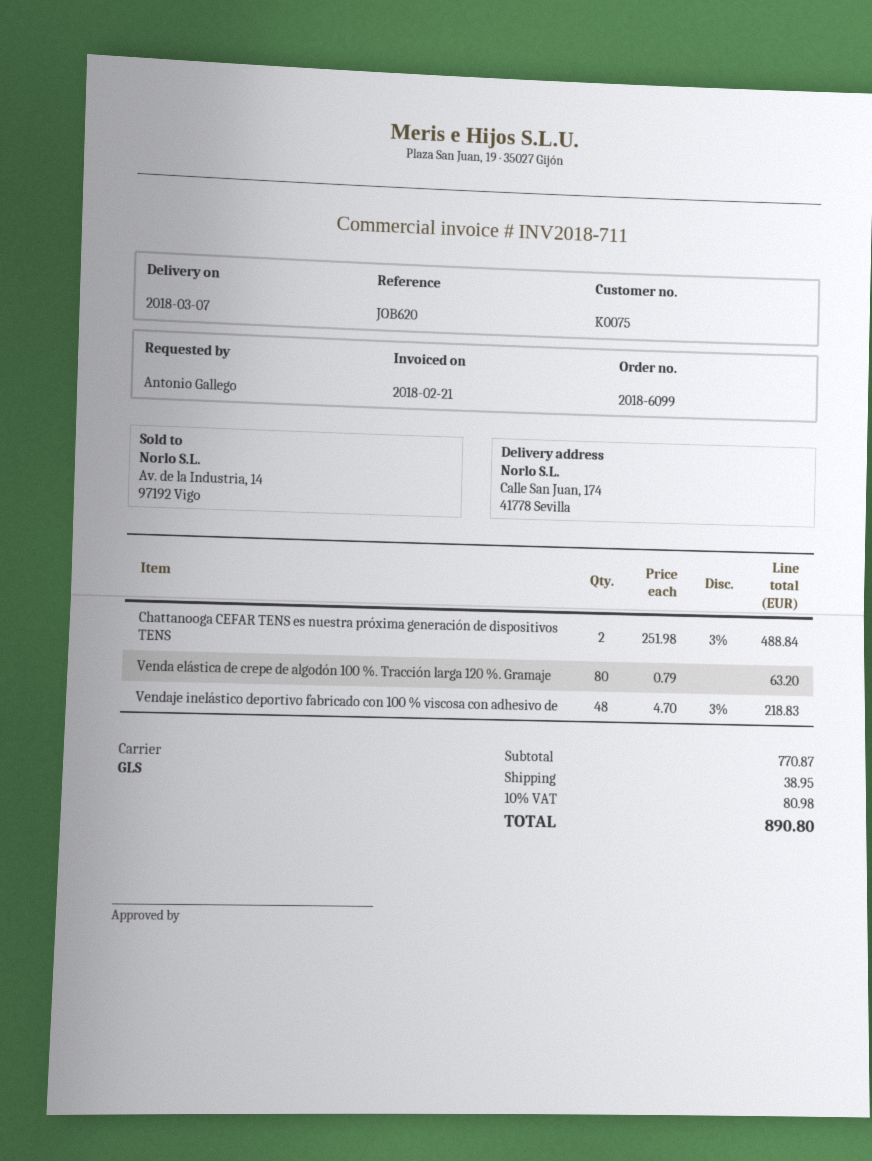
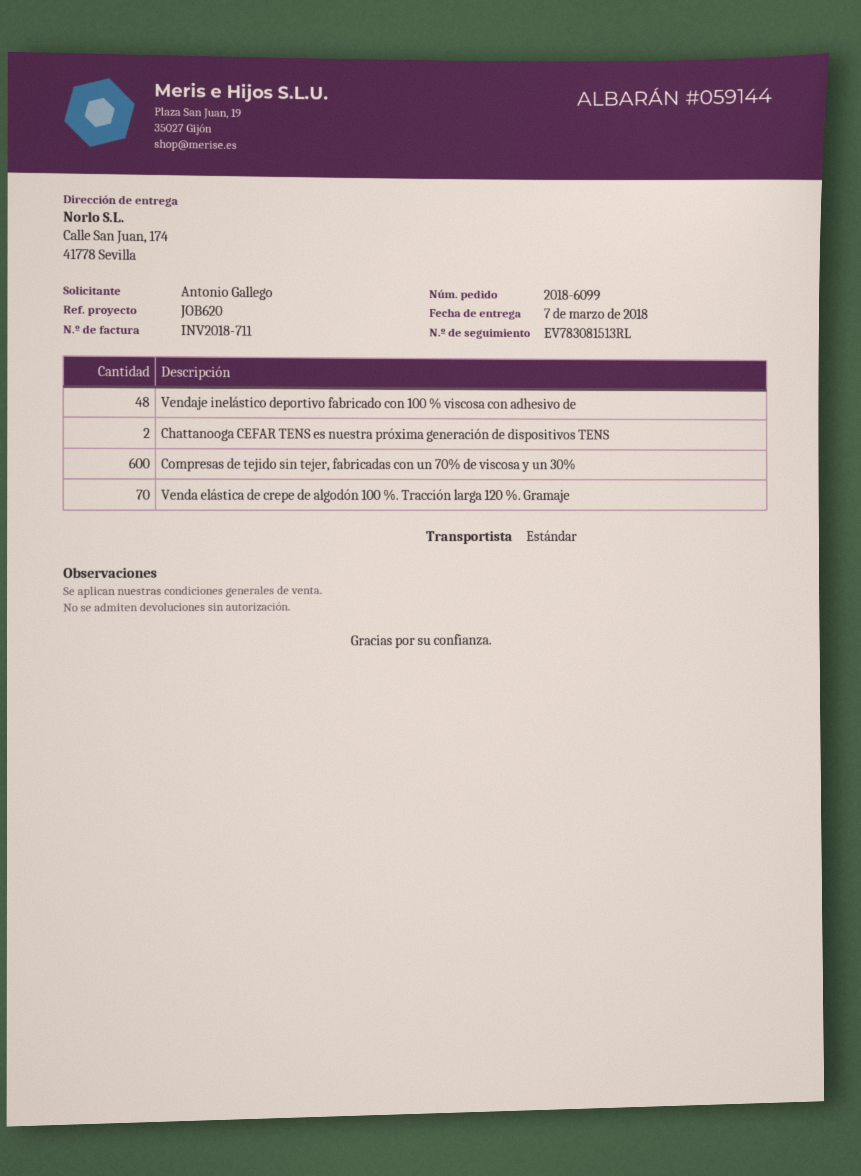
shipping method: GLS -> standard
Venda elástica de crepe de algodón 100 %. Tracción larga 120 %. Gramaje: 80 -> 70
Compresas de tejido sin tejer, fabricadas con un 70% de viscosa y un 30%: none -> 600

